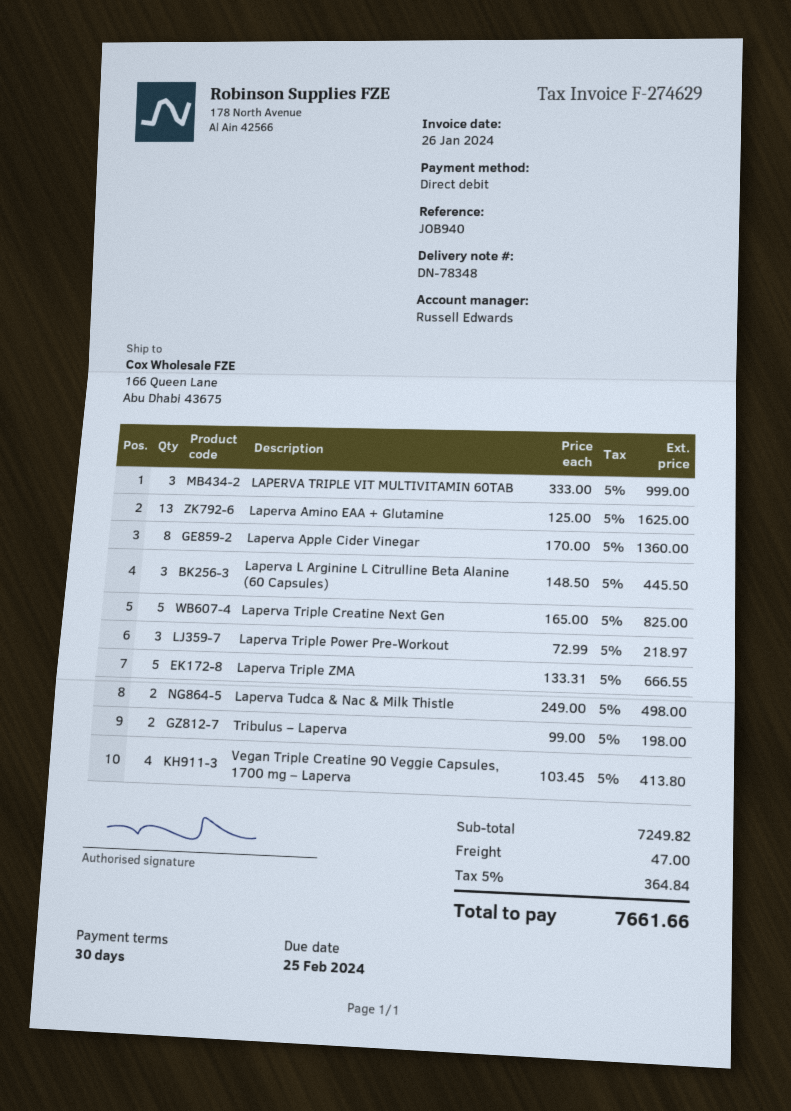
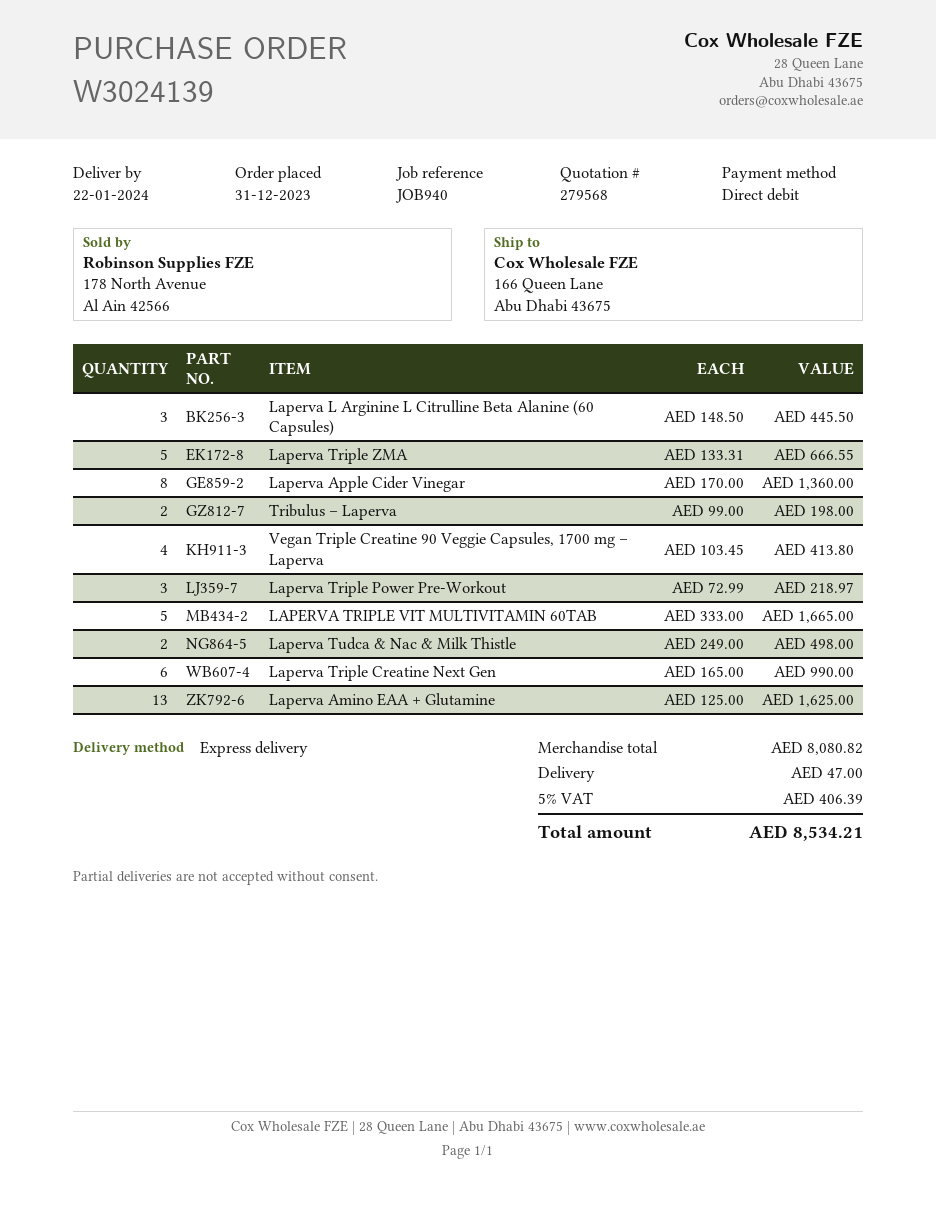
LAPERVA TRIPLE VIT MULTIVITAMIN 60TAB: 3 x 333.00 = 999.00 -> 5 x 333.00 = 1665.00
Laperva Triple Creatine Next Gen: 5 x 165.00 = 825.00 -> 6 x 165.00 = 990.00
subtotal: 7249.82 -> 8080.82
tax: 5% = 364.84 -> 5% = 406.39
total: 7661.66 -> 8534.21

